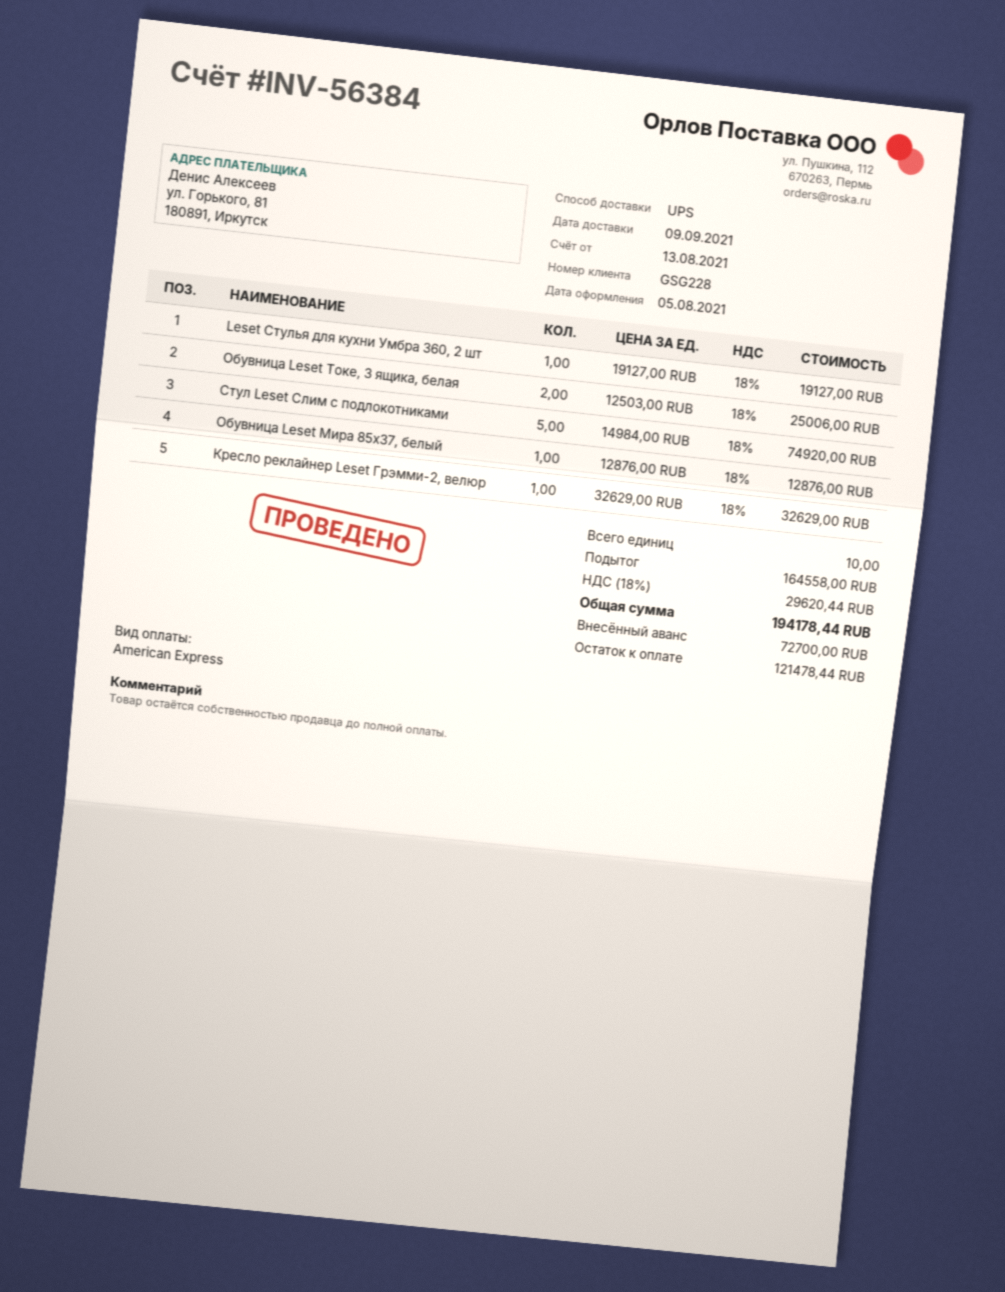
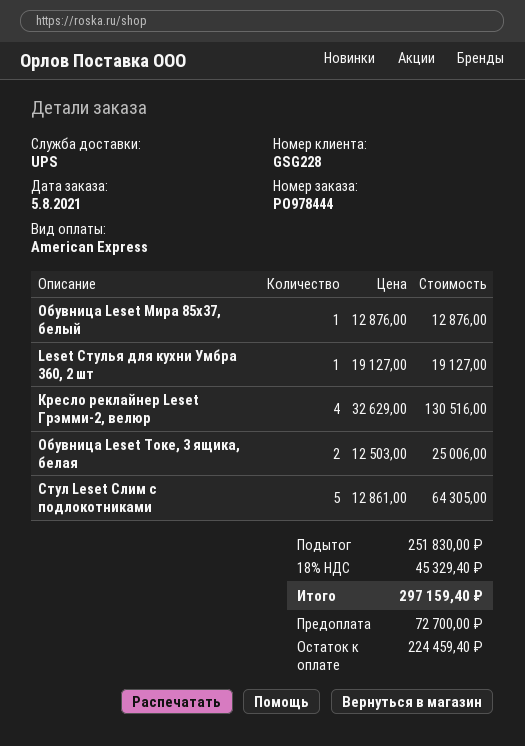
Стул Leset Слим с подлокотниками: 5 x 14984.00 = 74920.00 -> 5 x 12861.00 = 64305.00
Кресло реклайнер Leset Грэмми-2, велюр: 1 x 32629.00 = 32629.00 -> 4 x 32629.00 = 130516.00
subtotal: 164558.00 -> 251830.00
tax: 18% = 29620.44 -> 18% = 45329.40
total: 194178.44 -> 297159.40
balance: 121478.44 -> 224459.40

